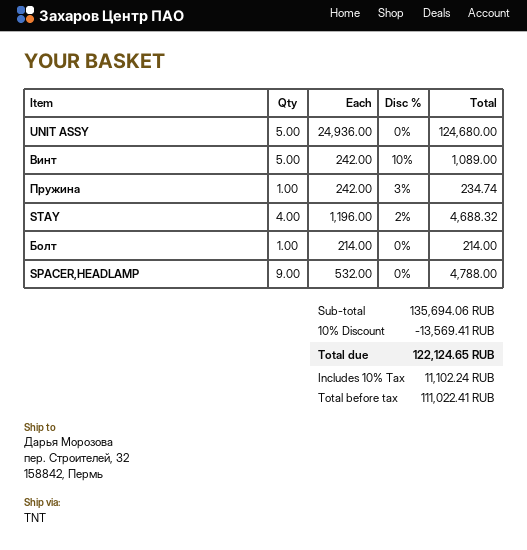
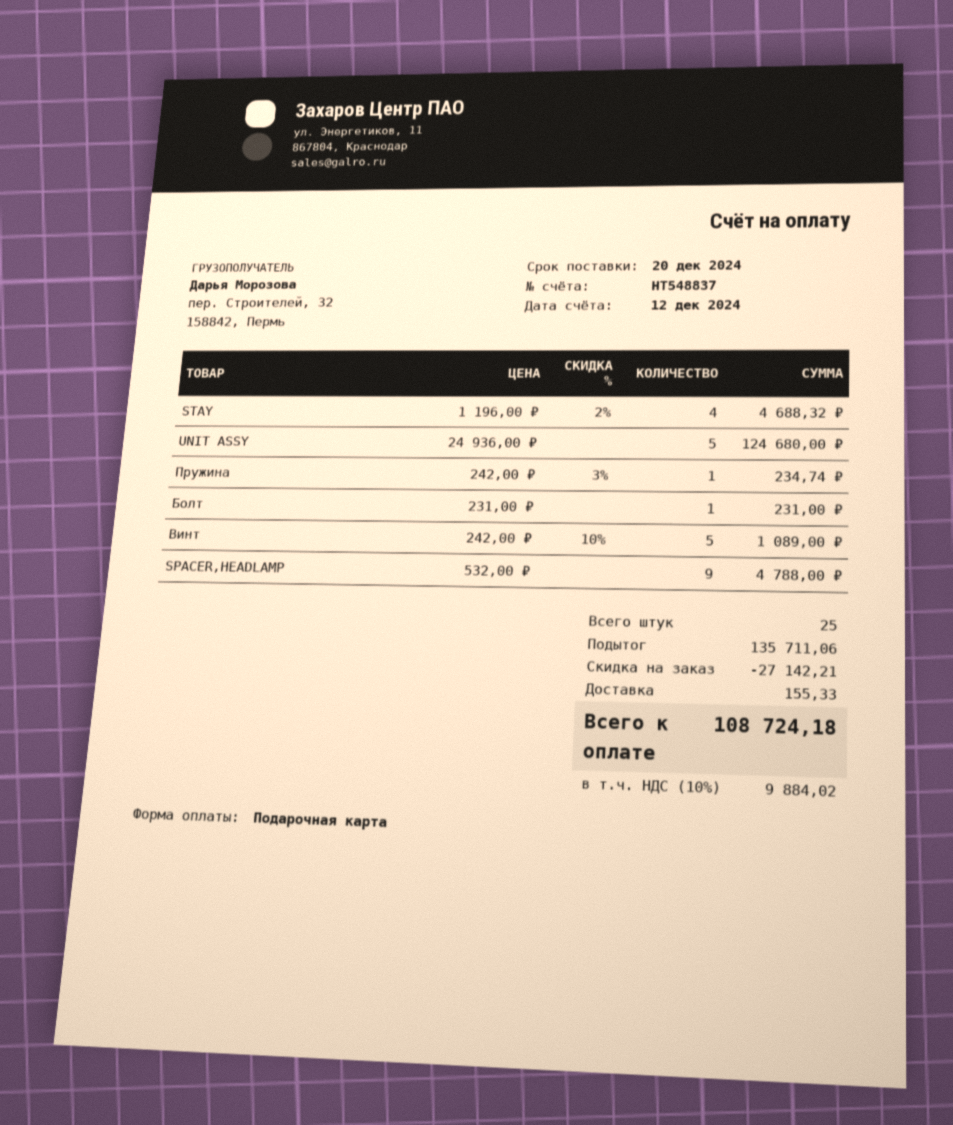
Болт: 1 x 214.00 = 214.00 -> 1 x 231.00 = 231.00
subtotal: 135694.06 -> 135711.06
discount: 13569.41 -> 27142.21
shipping: none -> 155.33
tax: 10% = 11102.24 -> 10% = 9884.02
total: 122124.65 -> 108724.18

